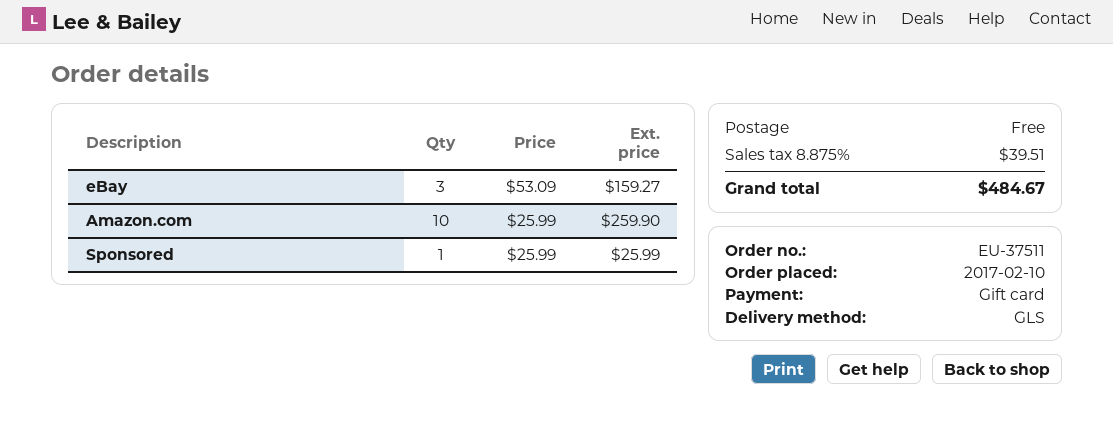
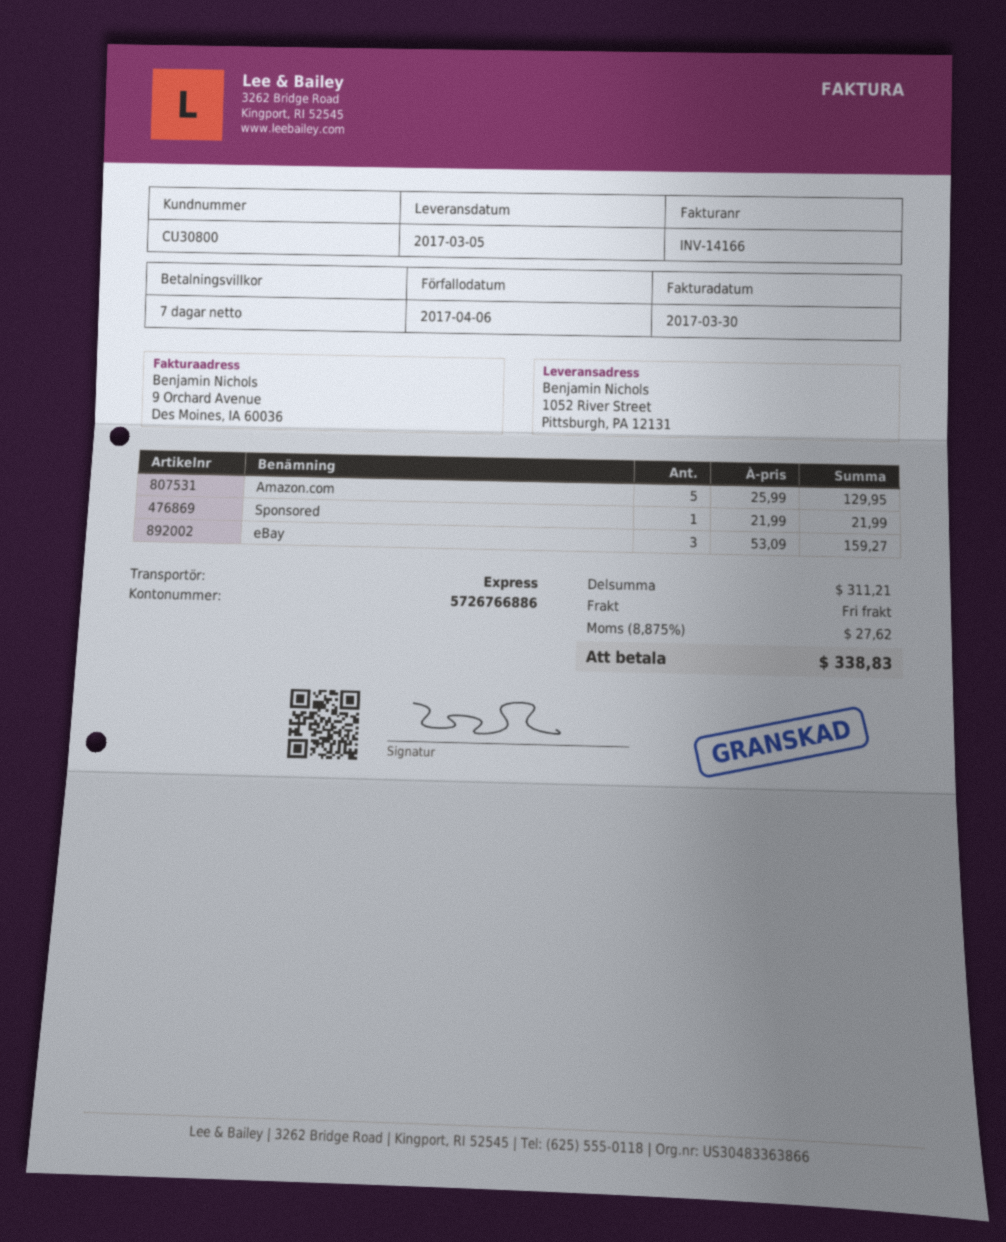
shipping method: GLS -> express
Amazon.com: 10 x 25.99 = 259.90 -> 5 x 25.99 = 129.95
Sponsored: 1 x 25.99 = 25.99 -> 1 x 21.99 = 21.99
tax: 8.875% = 39.51 -> 8.875% = 27.62
total: 484.67 -> 338.83

